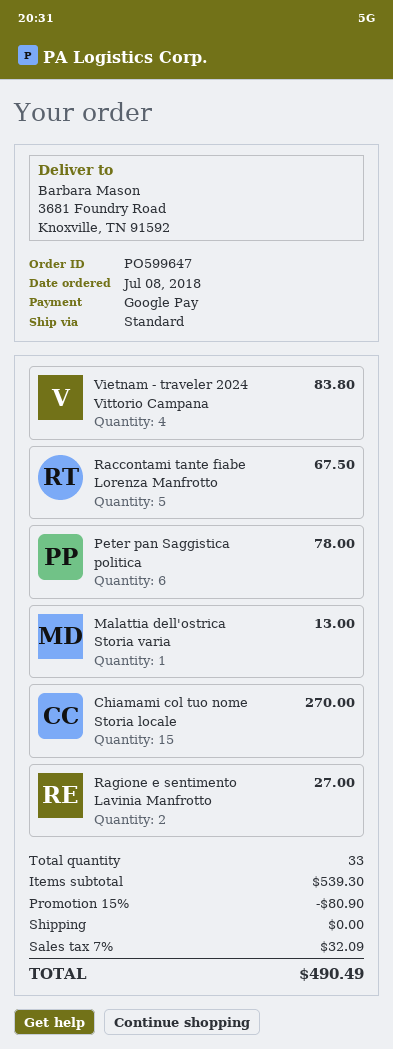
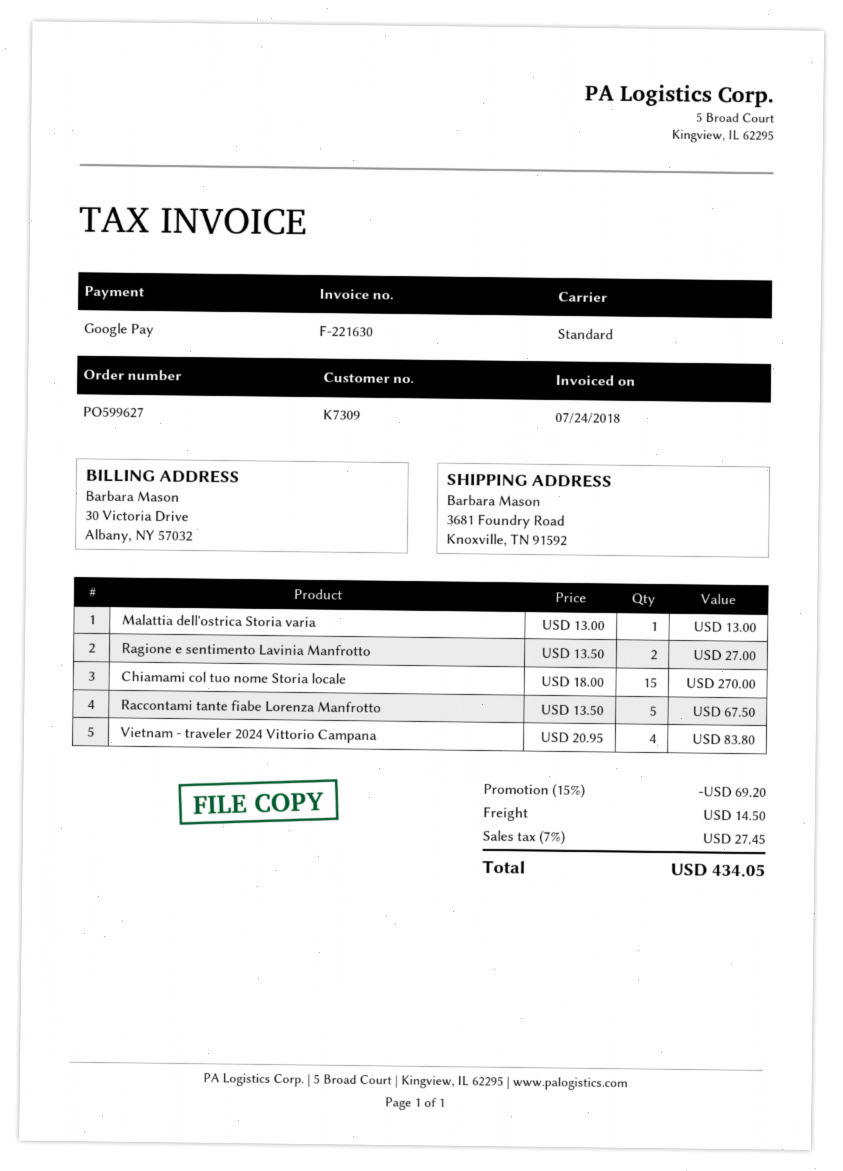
order number: PO599647 -> PO599627
Peter pan Saggistica politica: 6 for 78.00 -> none
discount: 15% = 80.90 -> 15% = 69.20
shipping: 0.00 -> 14.50
tax: 7% = 32.09 -> 7% = 27.45
total: 490.49 -> 434.05

